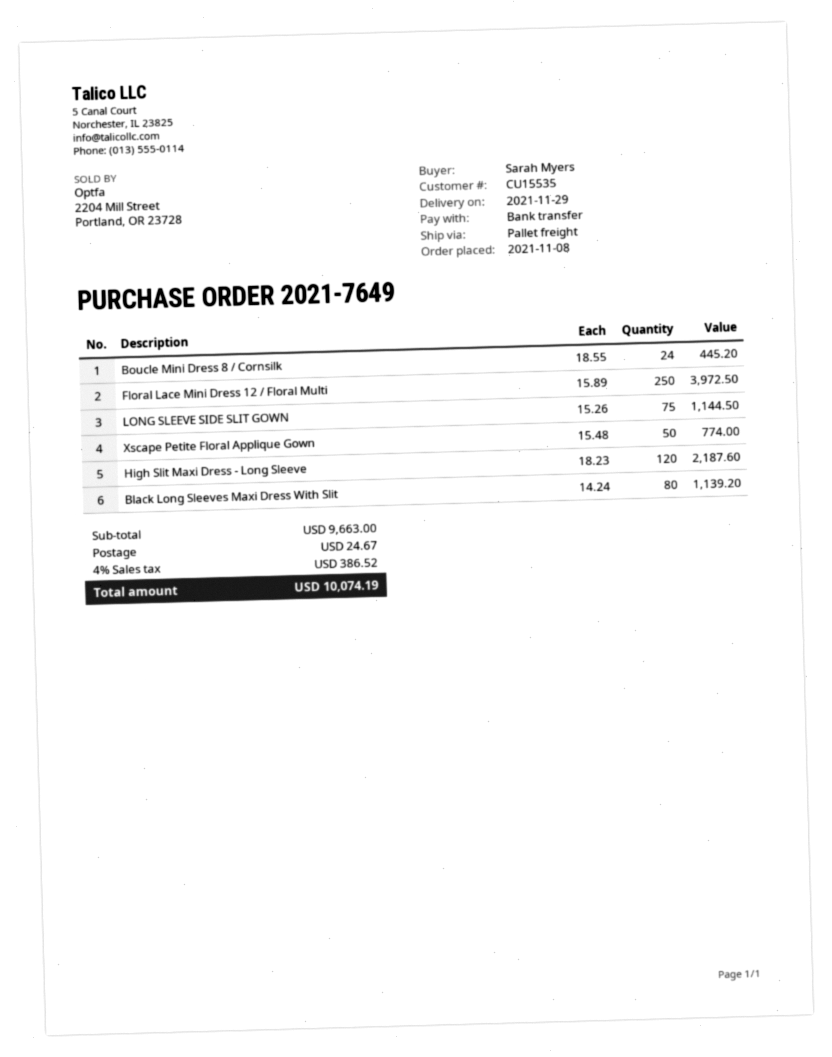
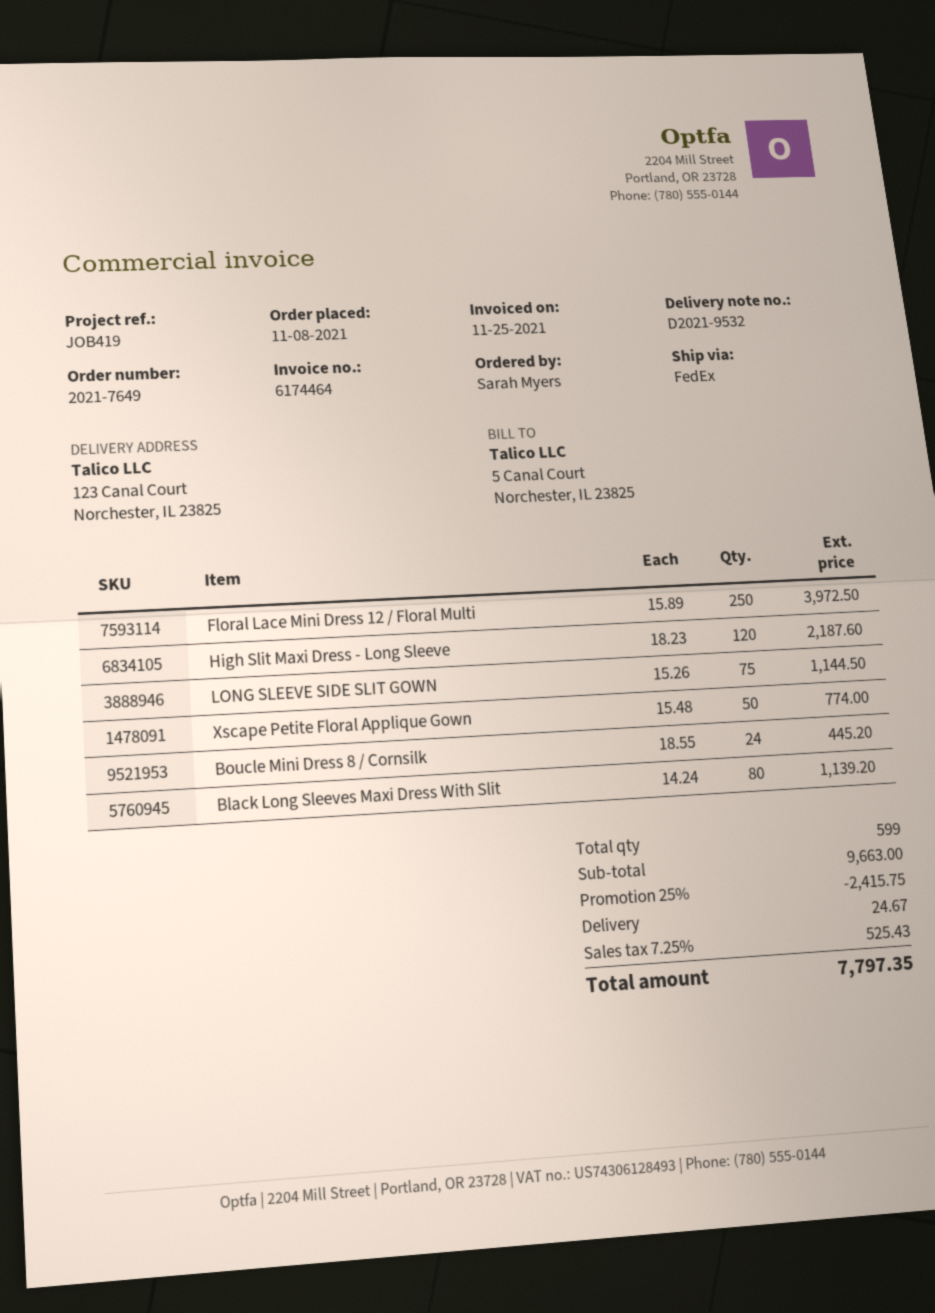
shipping method: pallet freight -> FedEx
discount: none -> 25% = 2415.75
tax: 4% = 386.52 -> 7.25% = 525.43
total: 10074.19 -> 7797.35

